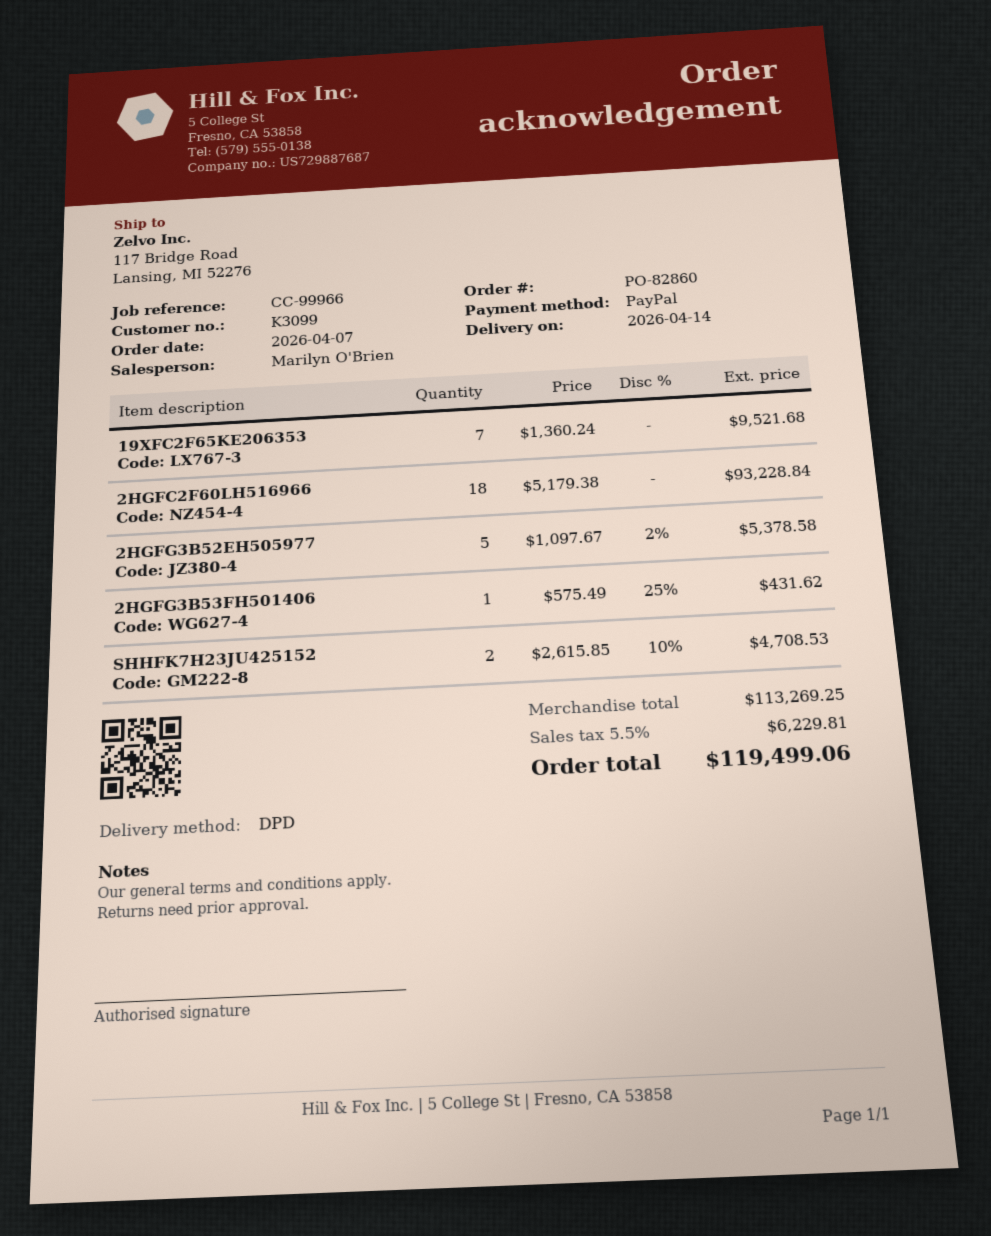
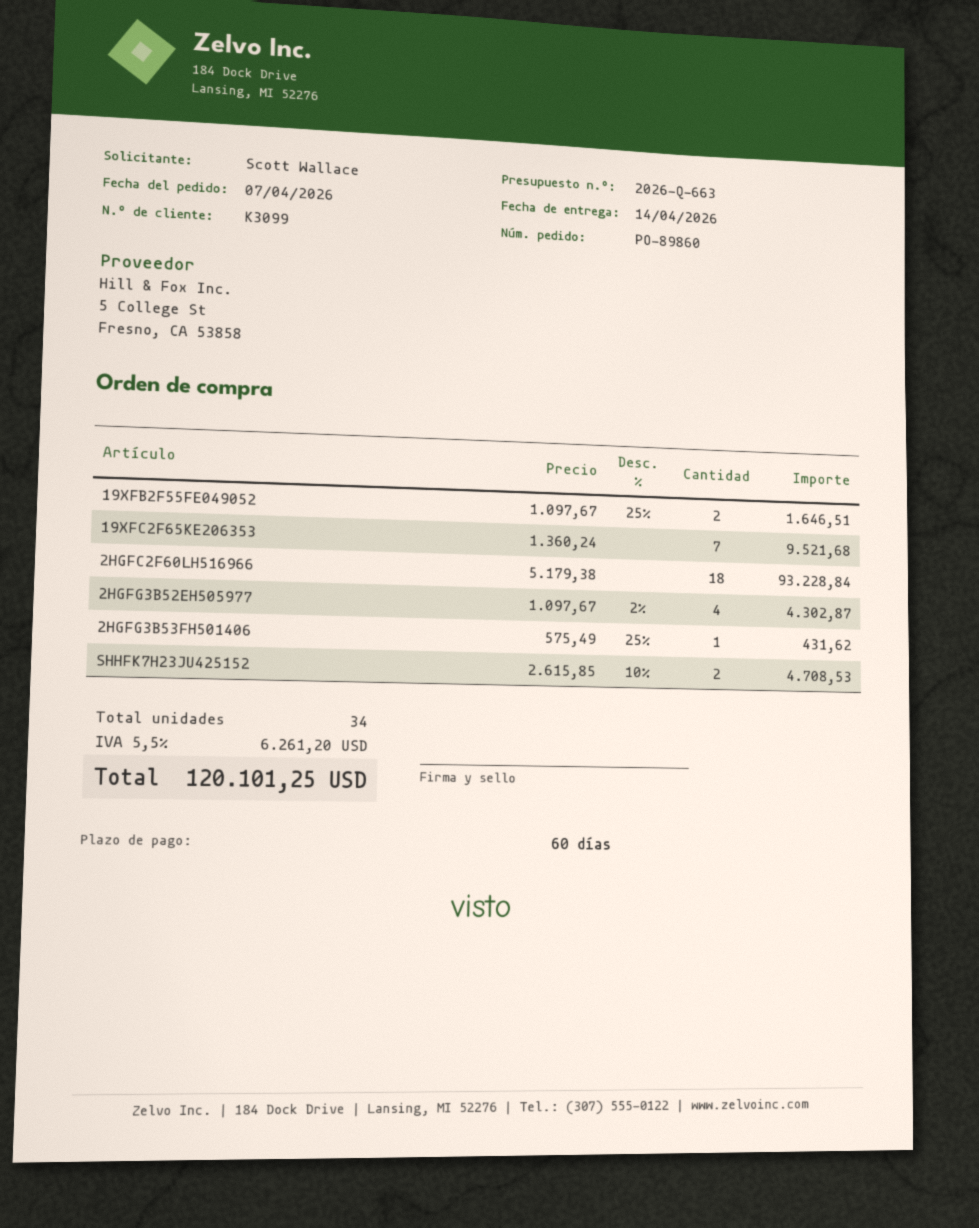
order number: PO-82860 -> PO-89860
2HGFG3B52EH505977: 5 x 1097.67 - 2% = 5378.58 -> 4 x 1097.67 - 2% = 4302.87
19XFB2F55FE049052: none -> 2 x 1097.67 - 25% = 1646.51
tax: 5.5% = 6229.81 -> 5.5% = 6261.20
total: 119499.06 -> 120101.25

